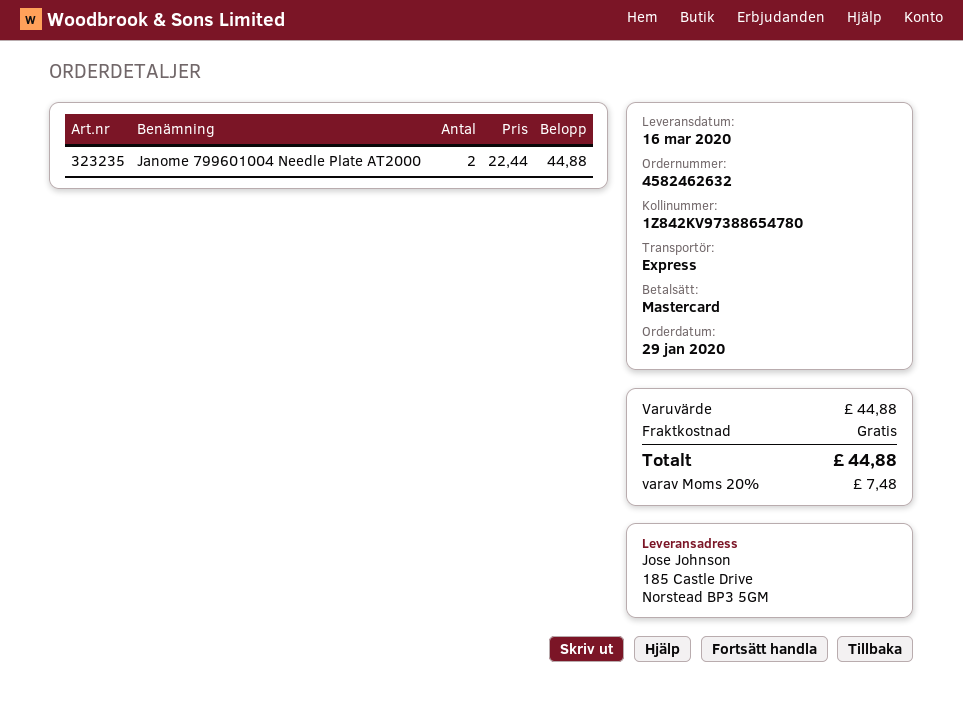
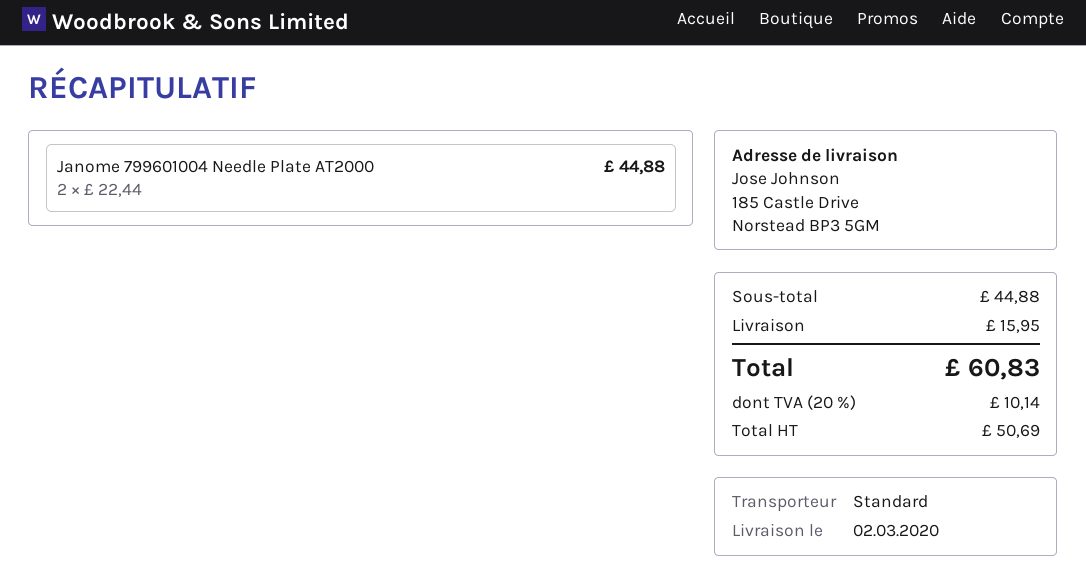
delivery date: 2020-03-16 -> 2020-03-02
shipping method: express -> standard
shipping: 0.00 -> 15.95
tax: 20% = 7.48 -> 20% = 10.14
total: 44.88 -> 60.83

